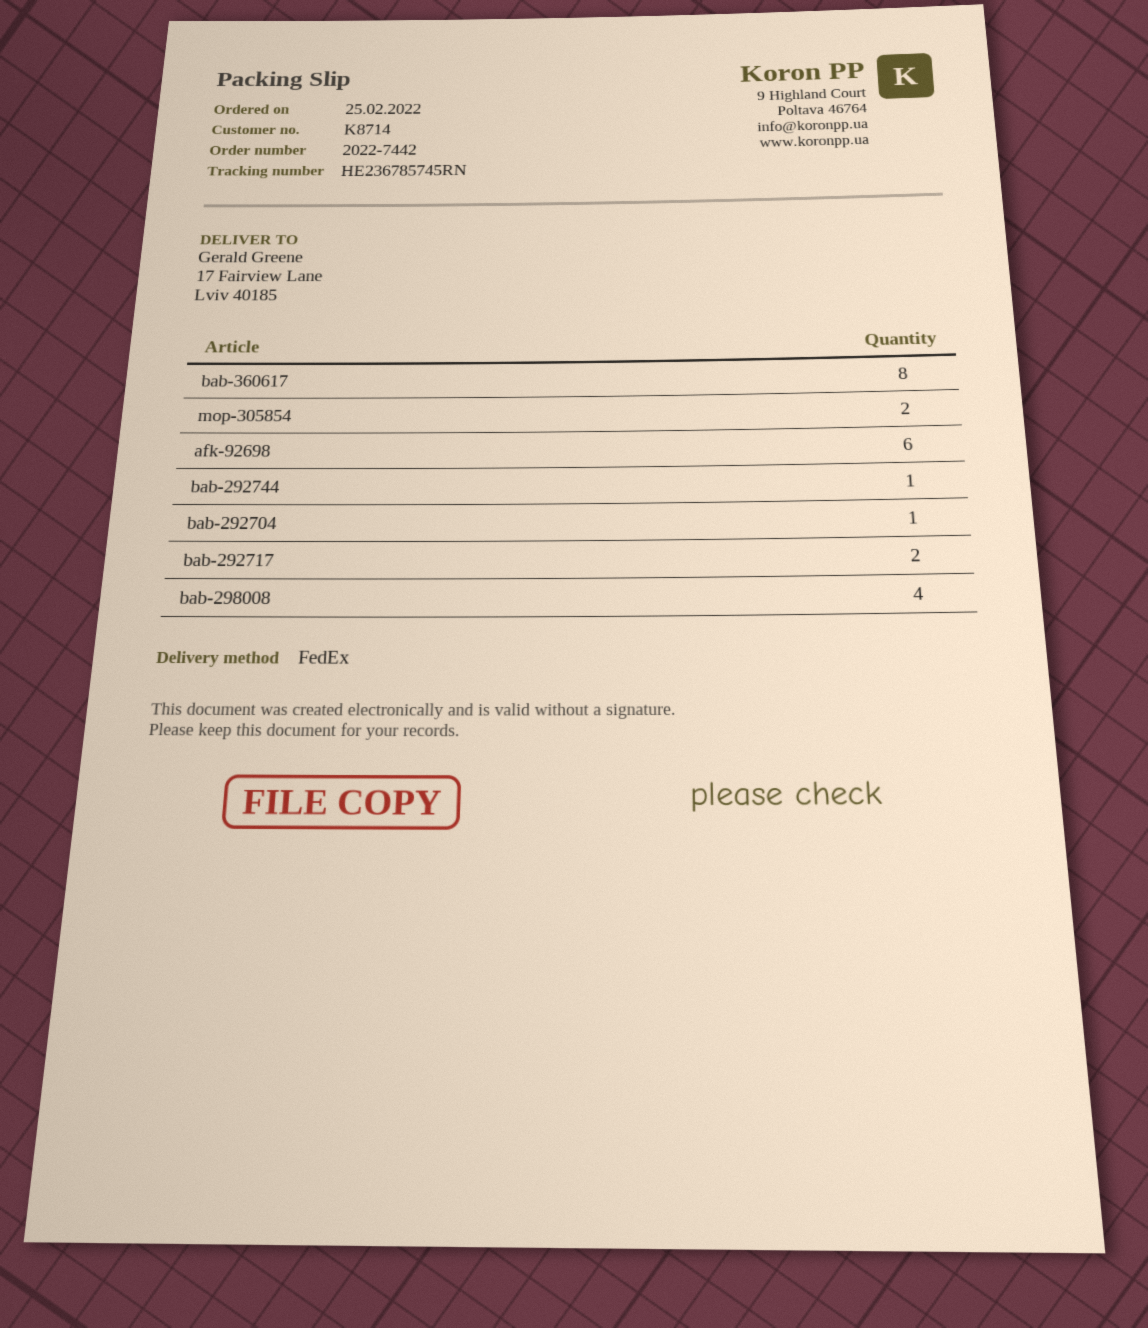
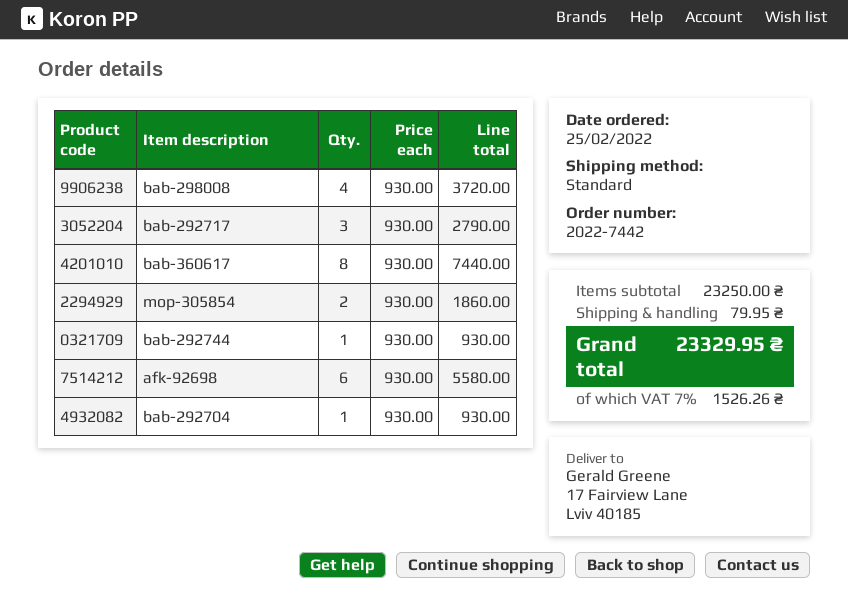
shipping method: FedEx -> standard
bab-292717: 2 -> 3

